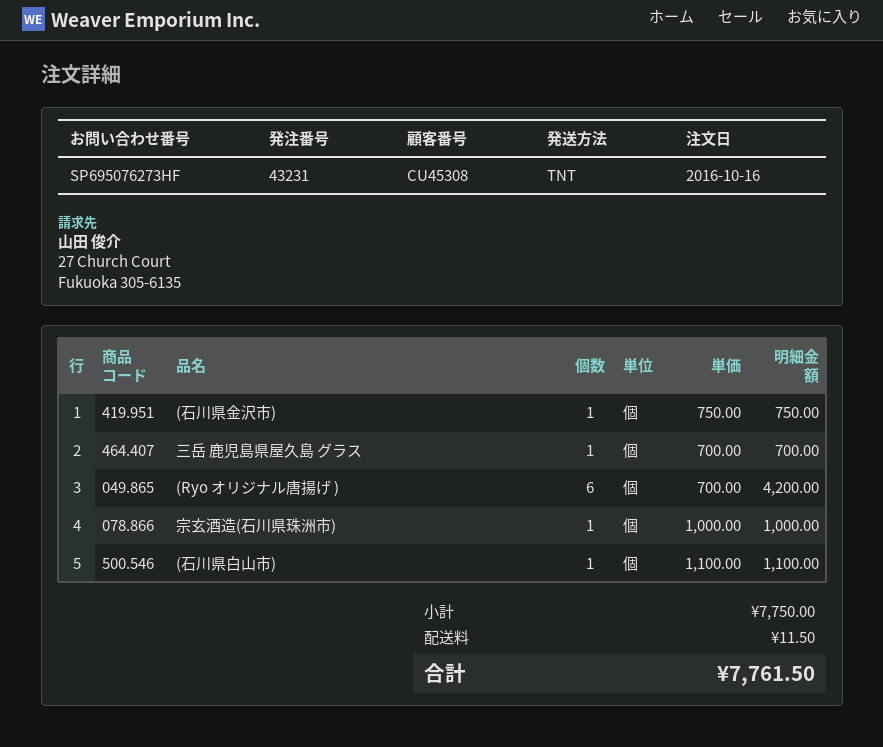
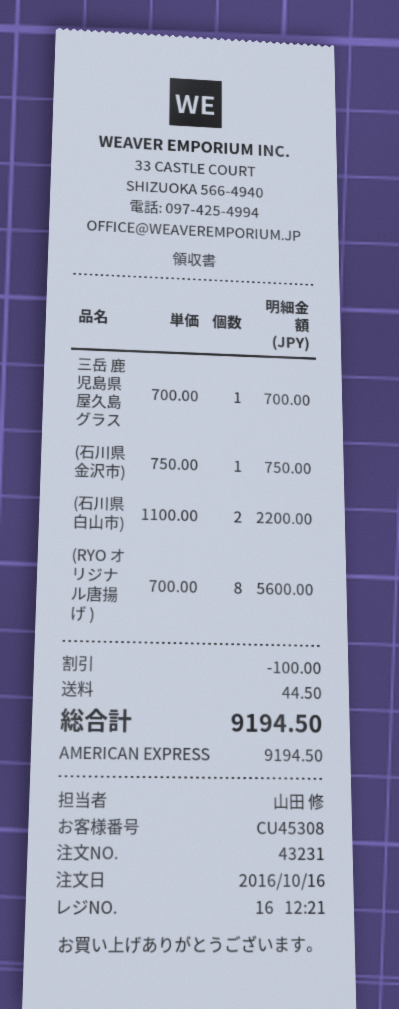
(Ryo オリジナル唐揚げ ): 6 x 700.00 = 4200.00 -> 8 x 700.00 = 5600.00
宗玄酒造(石川県珠洲市): 1 x 1000.00 = 1000.00 -> none
(石川県白山市): 1 x 1100.00 = 1100.00 -> 2 x 1100.00 = 2200.00
discount: none -> 100.00
shipping: 11.50 -> 44.50
total: 7761.50 -> 9194.50

